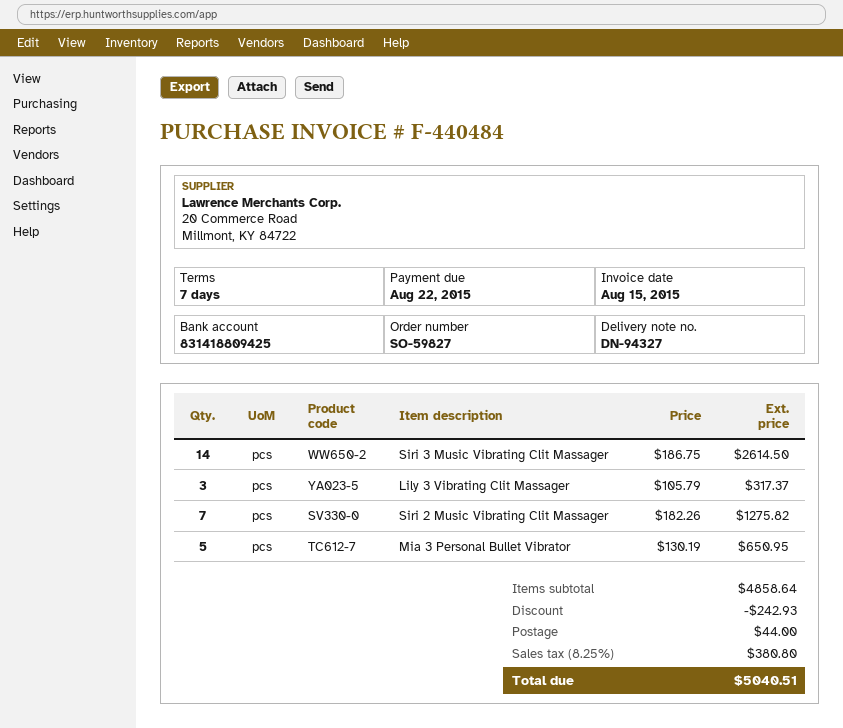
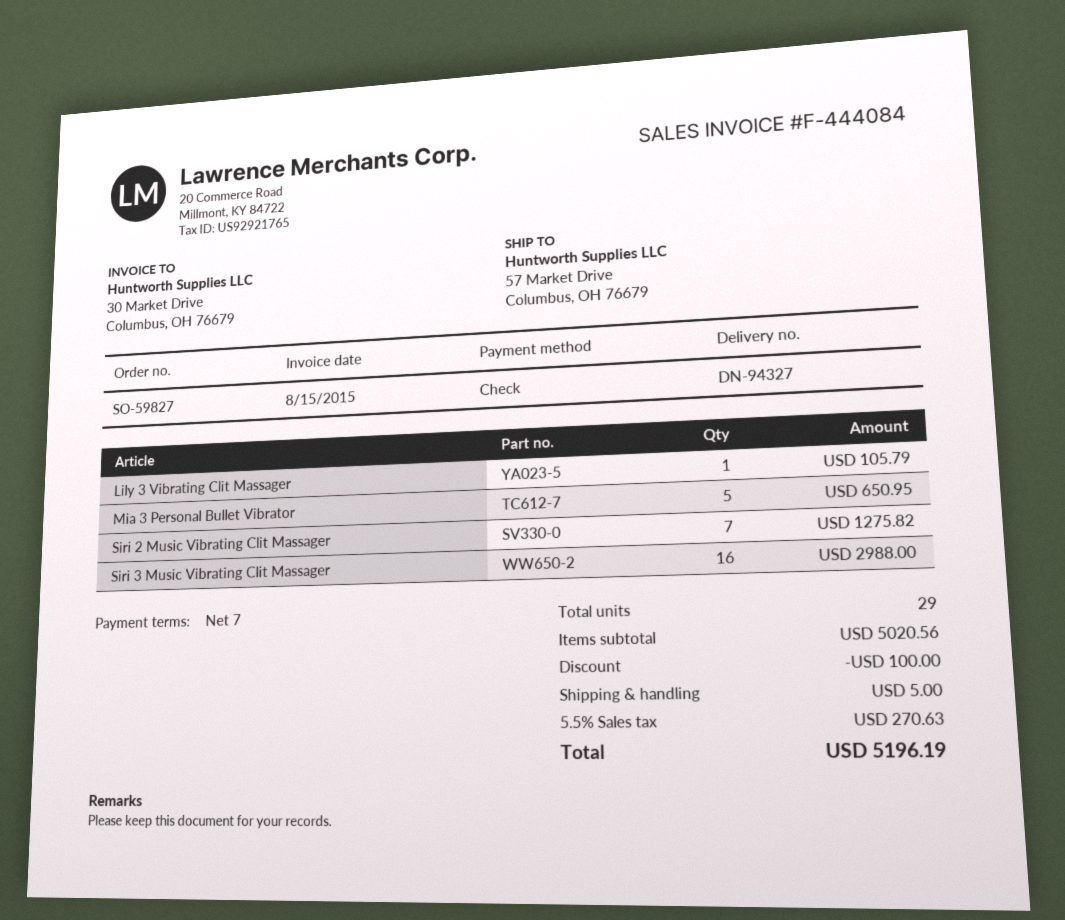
invoice number: F-440484 -> F-444084
Siri 3 Music Vibrating Clit Massager: 14 for 2614.50 -> 16 for 2988.00
Lily 3 Vibrating Clit Massager: 3 for 317.37 -> 1 for 105.79
subtotal: 4858.64 -> 5020.56
discount: 242.93 -> 100.00
shipping: 44.00 -> 5.00
tax: 8.25% = 380.80 -> 5.5% = 270.63
total: 5040.51 -> 5196.19

